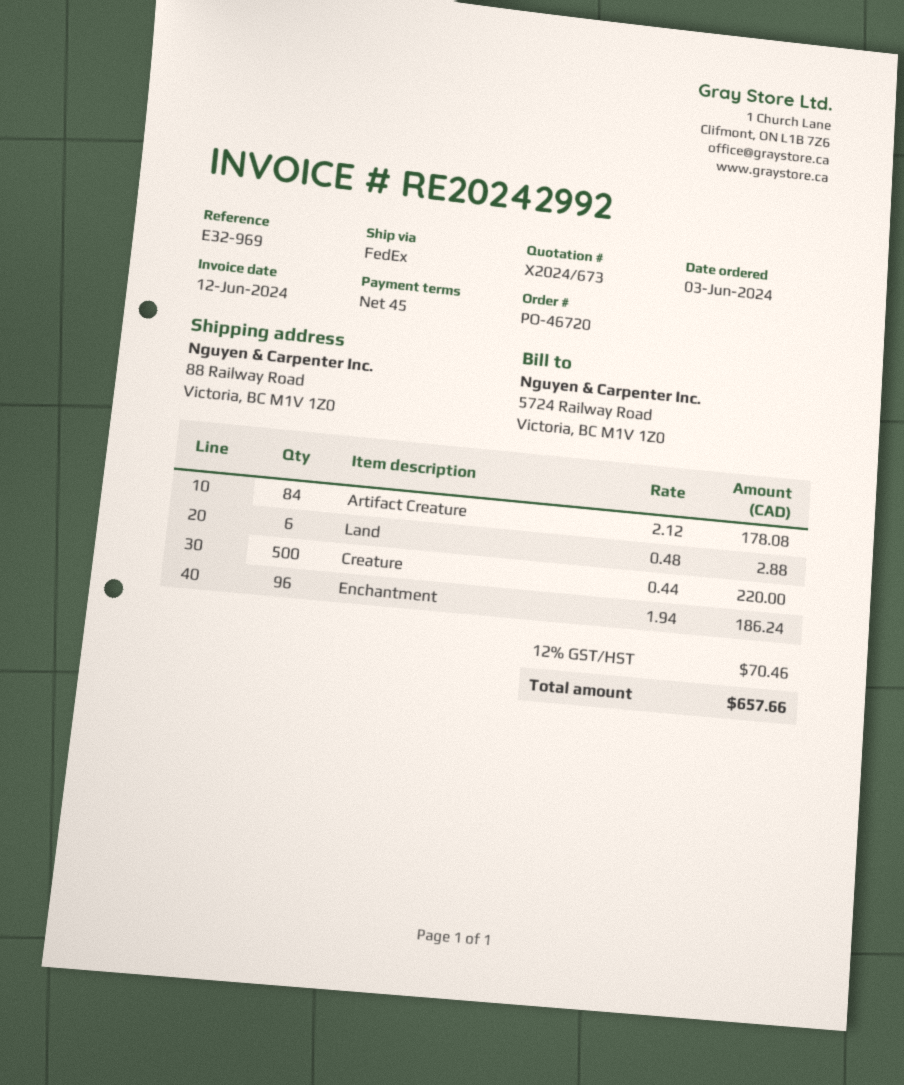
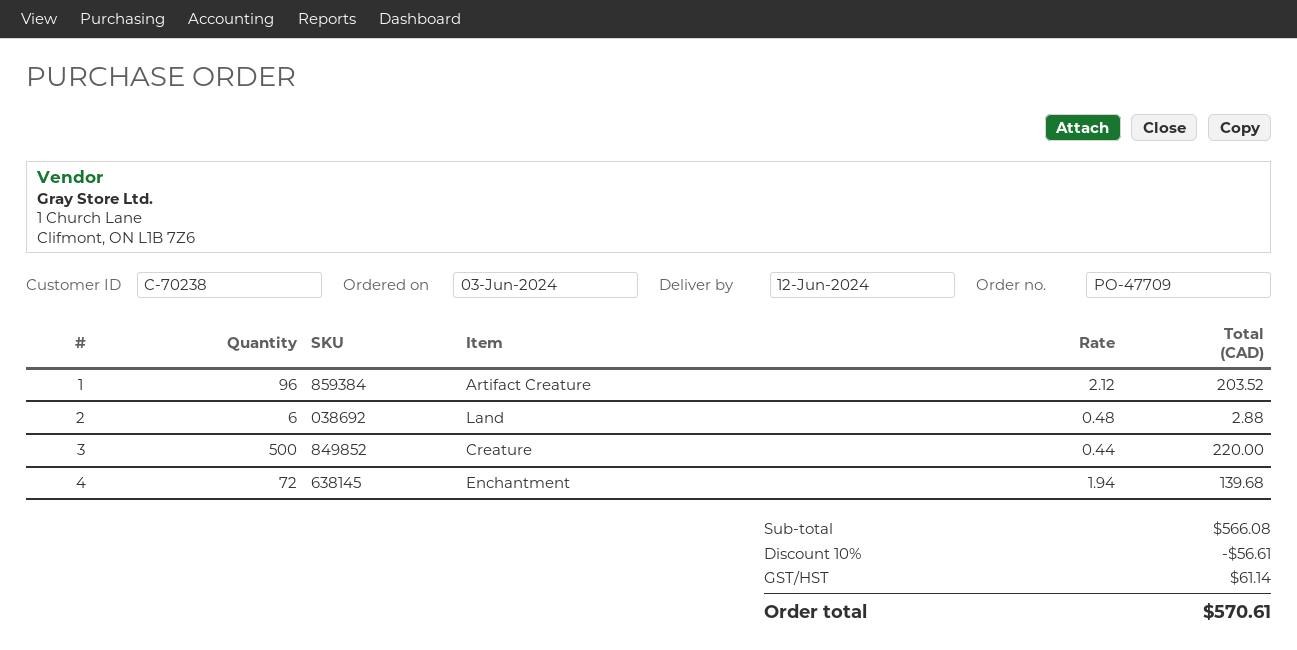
order number: PO-46720 -> PO-47709
Artifact Creature: 84 x 2.12 = 178.08 -> 96 x 2.12 = 203.52
Enchantment: 96 x 1.94 = 186.24 -> 72 x 1.94 = 139.68
discount: none -> 10% = 56.61
tax: 70.46 -> 61.14
total: 657.66 -> 570.61

